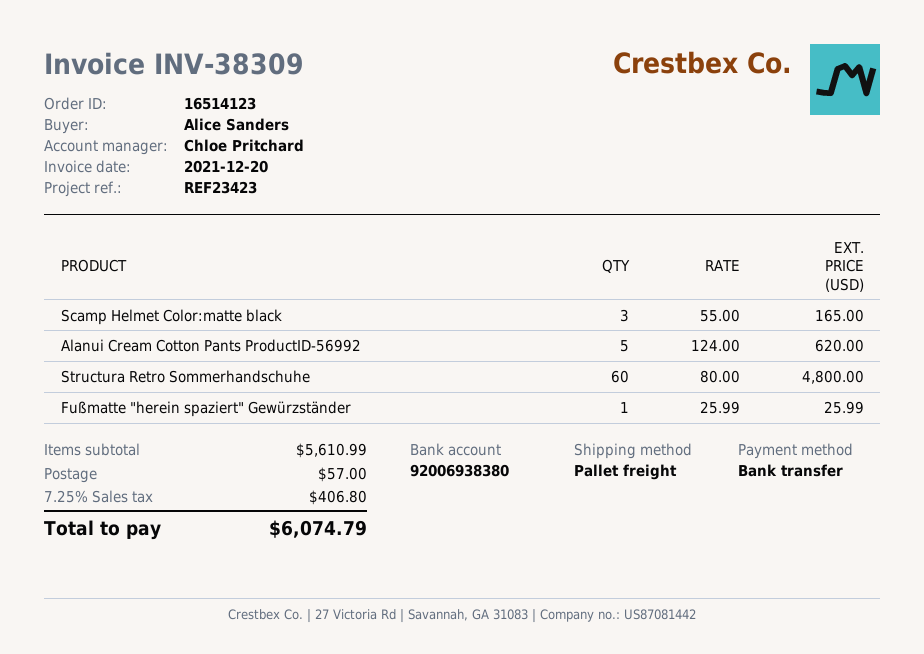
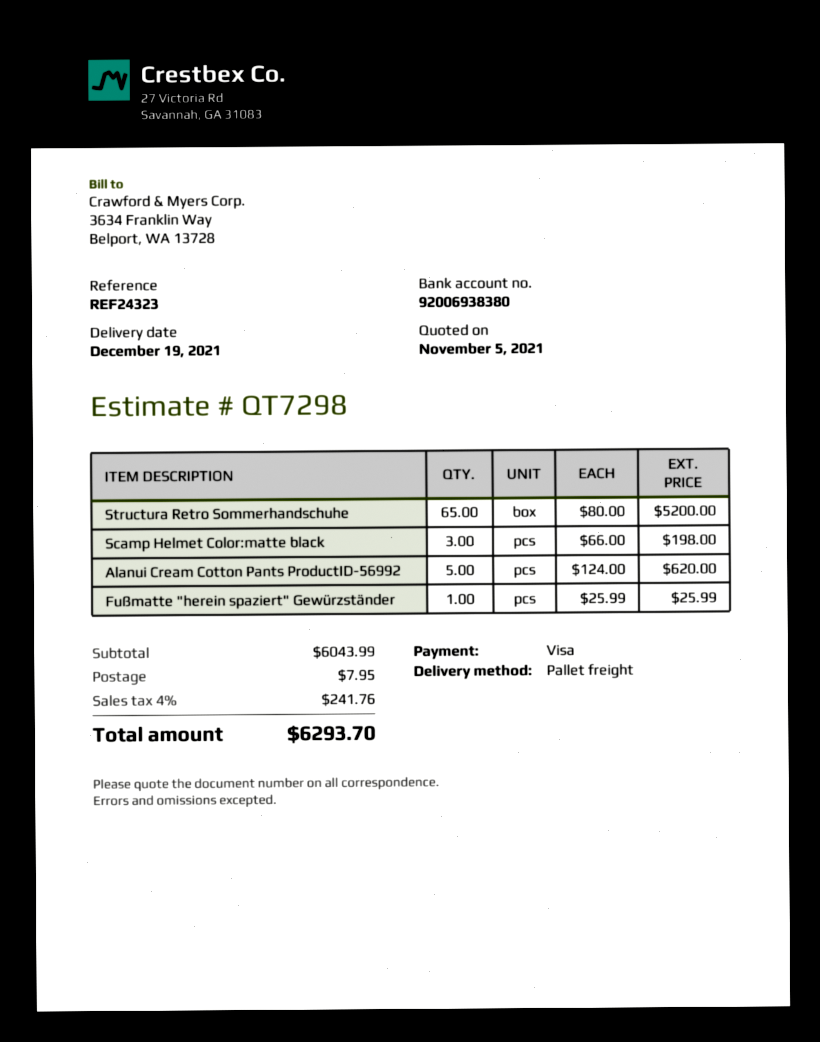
reference: REF23423 -> REF24323
payment method: bank transfer -> Visa
Scamp Helmet Color:matte black: 3 x 55.00 = 165.00 -> 3 x 66.00 = 198.00
Structura Retro Sommerhandschuhe: 60 x 80.00 = 4800.00 -> 65 x 80.00 = 5200.00
subtotal: 5610.99 -> 6043.99
shipping: 57.00 -> 7.95
tax: 7.25% = 406.80 -> 4% = 241.76
total: 6074.79 -> 6293.70

